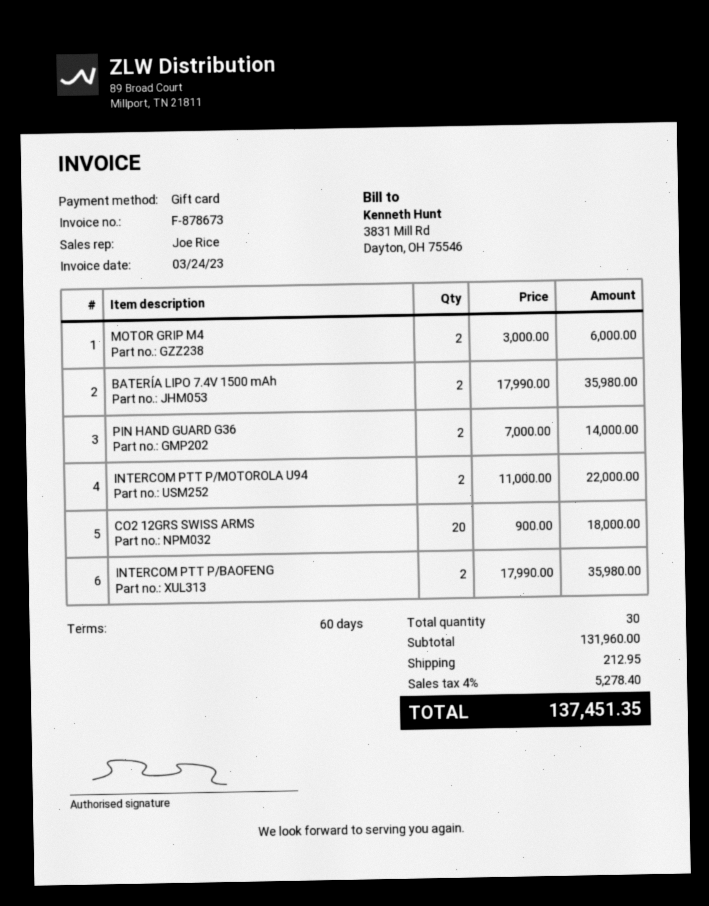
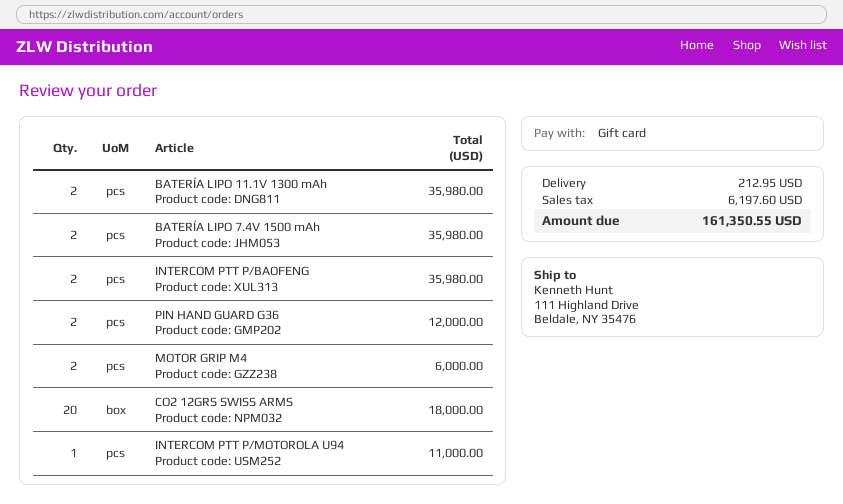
PIN HAND GUARD G36: 2 for 14000.00 -> 2 for 12000.00
INTERCOM PTT P/MOTOROLA U94: 2 for 22000.00 -> 1 for 11000.00
BATERÍA LIPO 11.1V 1300 mAh: none -> 2 for 35980.00
tax: 5278.40 -> 6197.60
total: 137451.35 -> 161350.55

